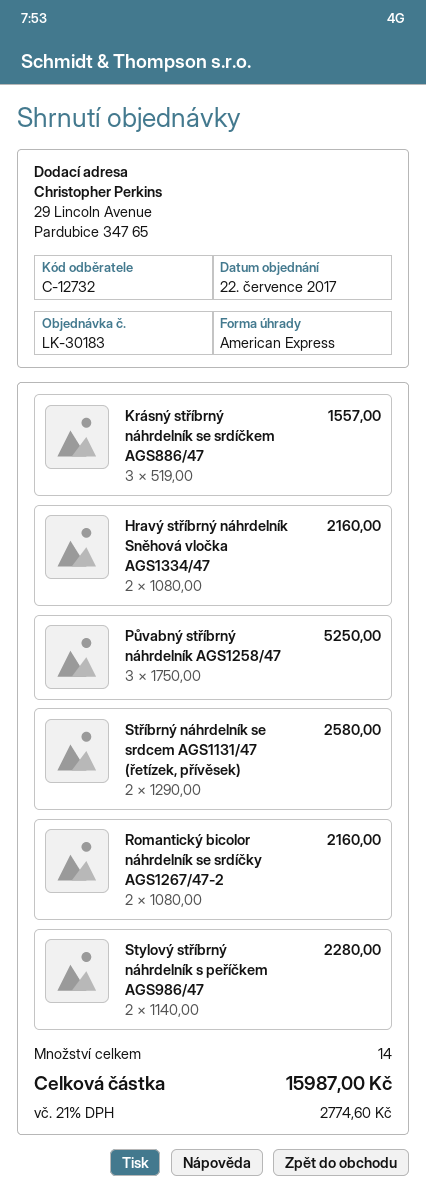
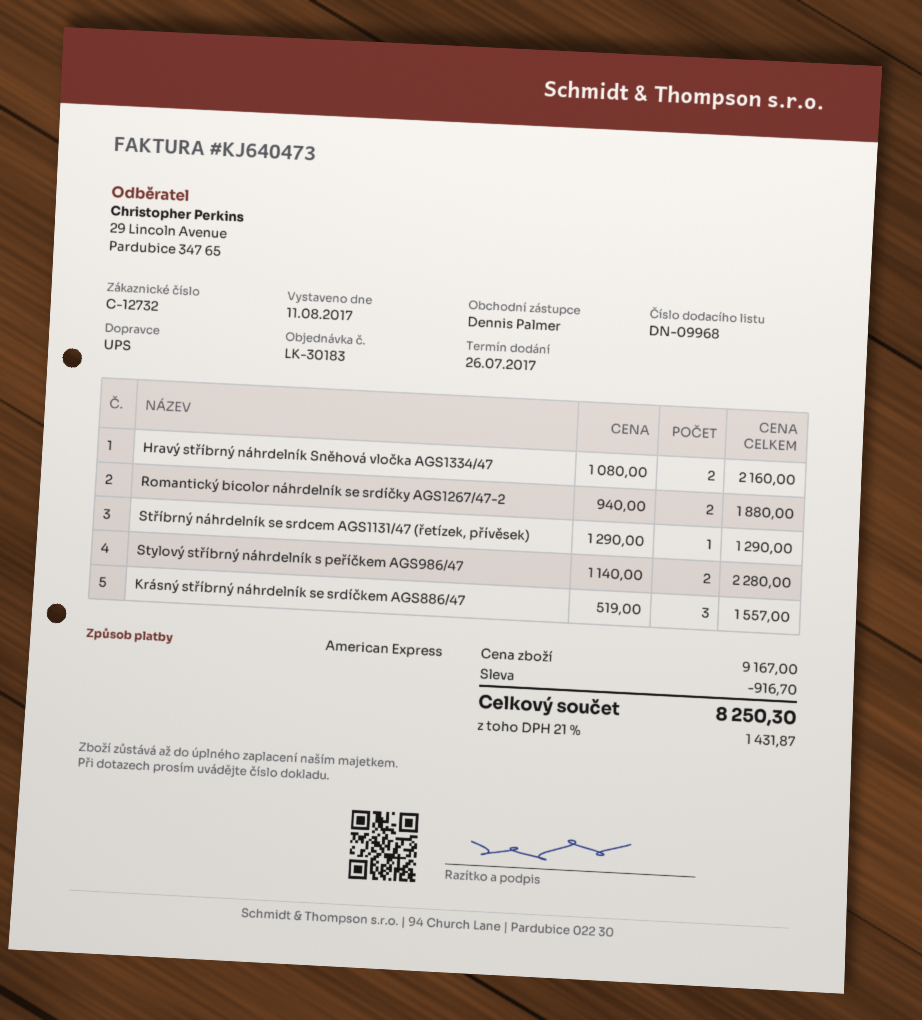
Půvabný stříbrný náhrdelník AGS1258/47: 3 x 1750.00 = 5250.00 -> none
Stříbrný náhrdelník se srdcem AGS1131/47 (řetízek, přívěsek): 2 x 1290.00 = 2580.00 -> 1 x 1290.00 = 1290.00
Romantický bicolor náhrdelník se srdíčky AGS1267/47-2: 2 x 1080.00 = 2160.00 -> 2 x 940.00 = 1880.00
discount: none -> 916.70
tax: 21% = 2774.60 -> 21% = 1431.87
total: 15987.00 -> 8250.30

